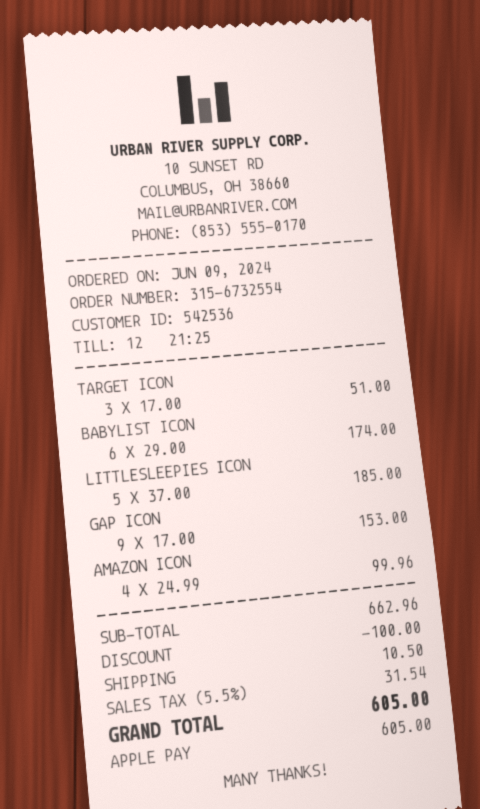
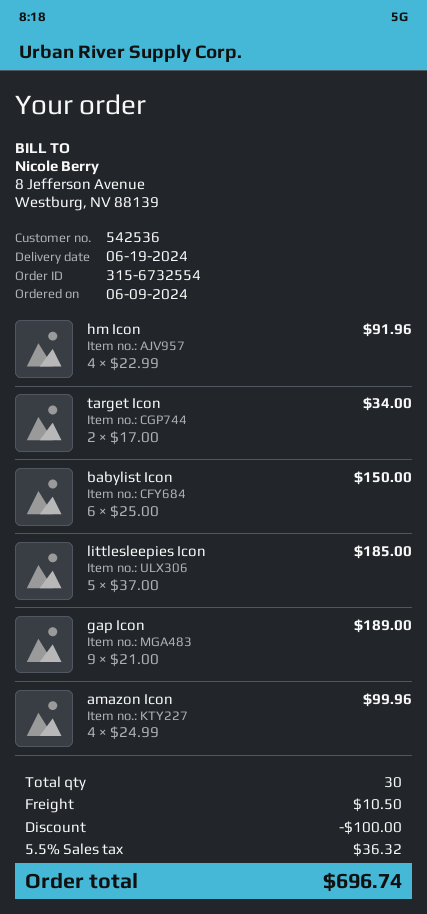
TARGET ICON: 3 x 17.00 = 51.00 -> 2 x 17.00 = 34.00
BABYLIST ICON: 6 x 29.00 = 174.00 -> 6 x 25.00 = 150.00
GAP ICON: 9 x 17.00 = 153.00 -> 9 x 21.00 = 189.00
hm Icon: none -> 4 x 22.99 = 91.96
tax: 5.5% = 31.54 -> 5.5% = 36.32
total: 605.00 -> 696.74

